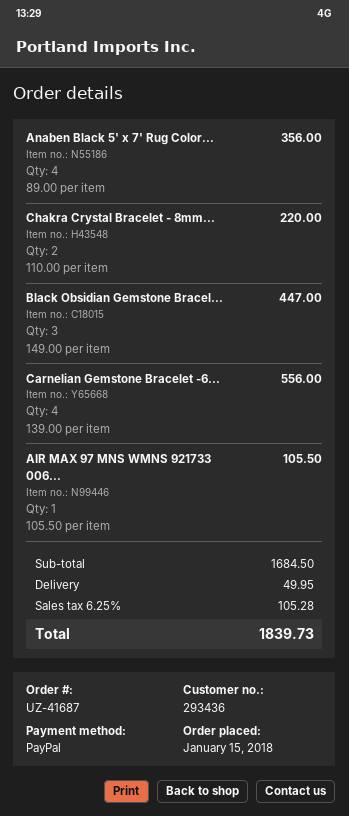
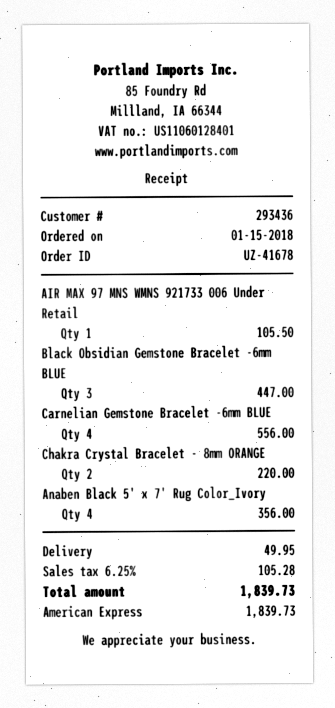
order number: UZ-41687 -> UZ-41678
payment method: PayPal -> American Express

